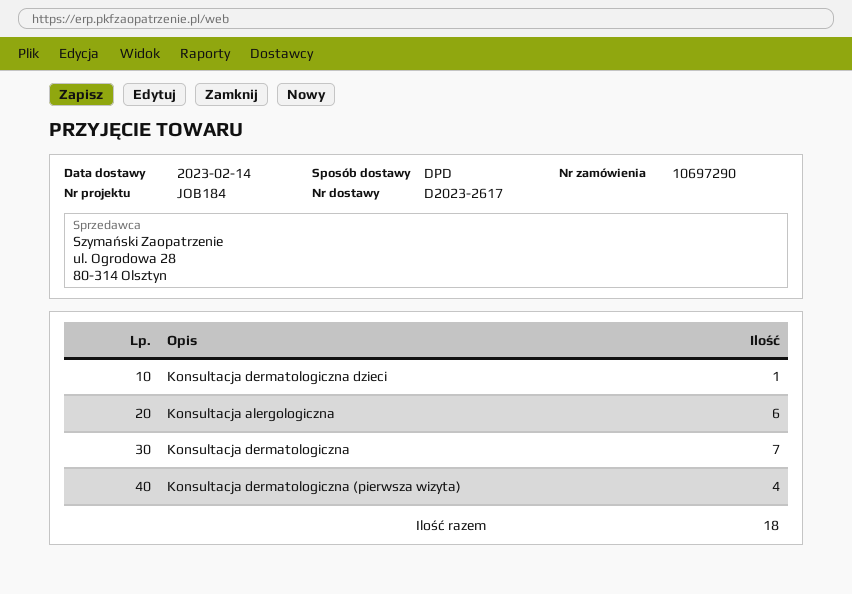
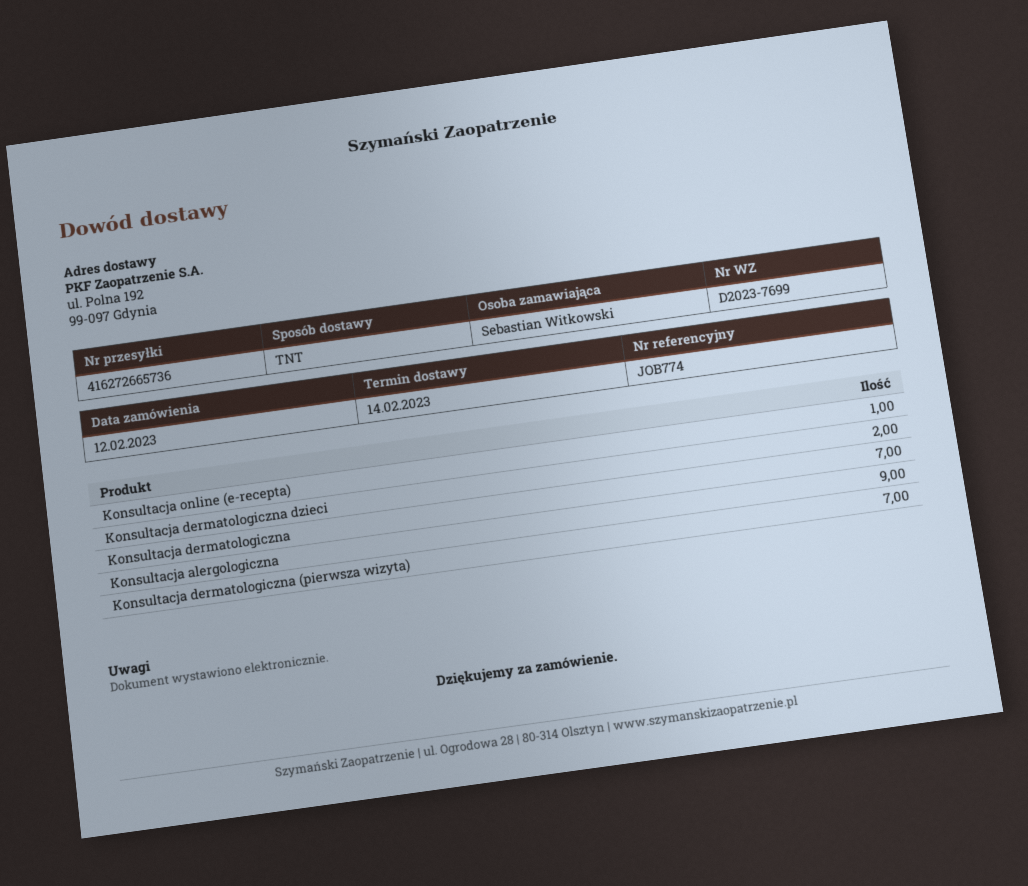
delivery note number: D2023-2617 -> D2023-7699
reference: JOB184 -> JOB774
shipping method: DPD -> TNT
Konsultacja dermatologiczna dzieci: 1 -> 2
Konsultacja alergologiczna: 6 -> 9
Konsultacja dermatologiczna (pierwsza wizyta): 4 -> 7
Konsultacja online (e-recepta): none -> 1

